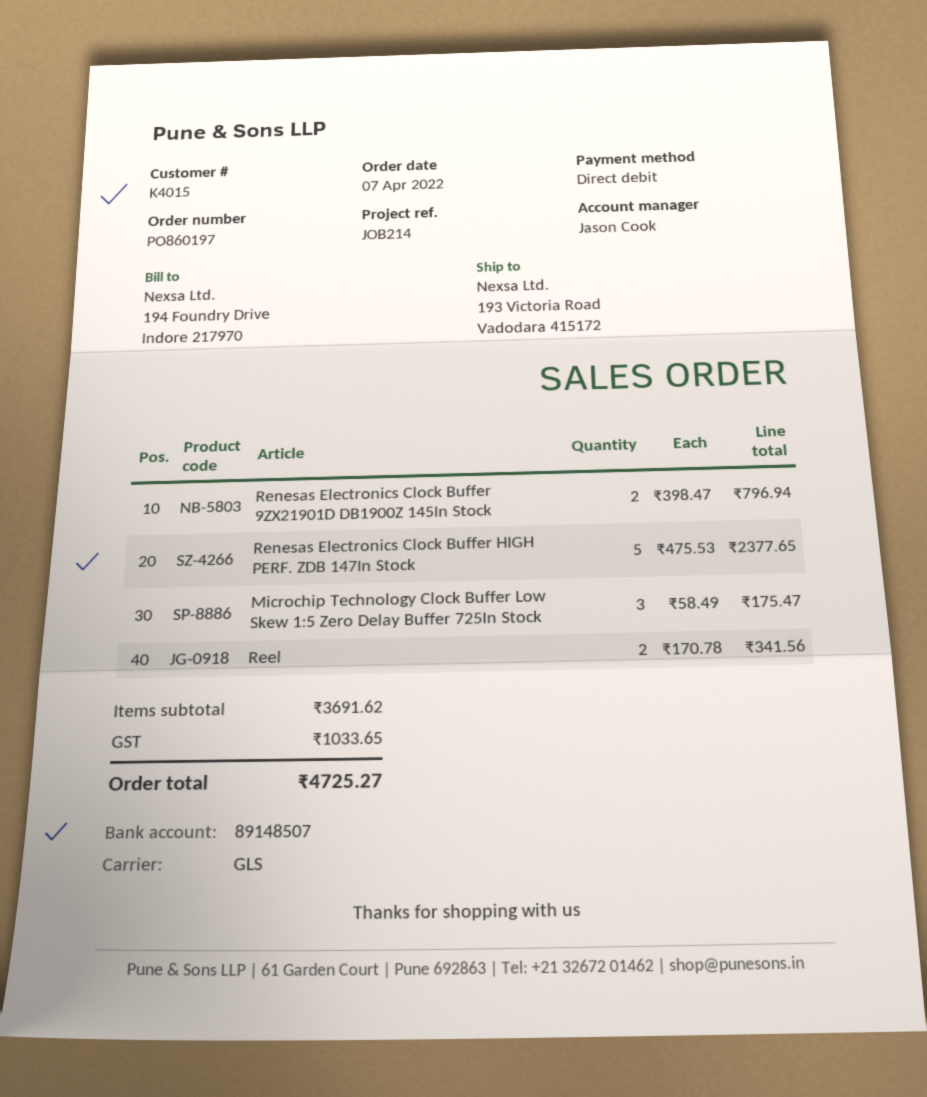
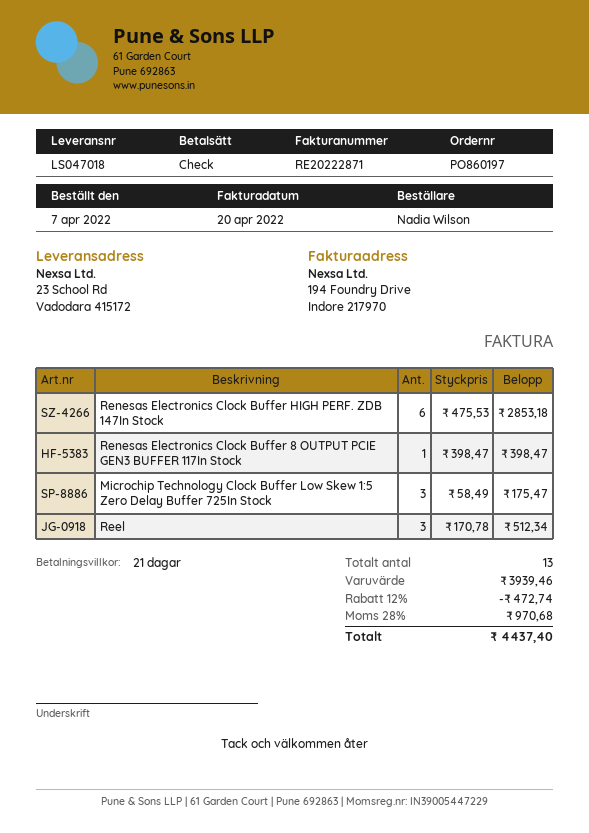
payment method: direct debit -> cheque
ship to: 193 Victoria Road, Vadodara 415172 -> 23 School Rd, Vadodara 415172
Renesas Electronics Clock Buffer 9ZX21901D DB1900Z 145In Stock: 2 x 398.47 = 796.94 -> none
Renesas Electronics Clock Buffer HIGH PERF. ZDB 147In Stock: 5 x 475.53 = 2377.65 -> 6 x 475.53 = 2853.18
Reel: 2 x 170.78 = 341.56 -> 3 x 170.78 = 512.34
Renesas Electronics Clock Buffer 8 OUTPUT PCIE GEN3 BUFFER 117In Stock: none -> 1 x 398.47 = 398.47
subtotal: 3691.62 -> 3939.46
discount: none -> 12% = 472.74
tax: 1033.65 -> 970.68
total: 4725.27 -> 4437.40

